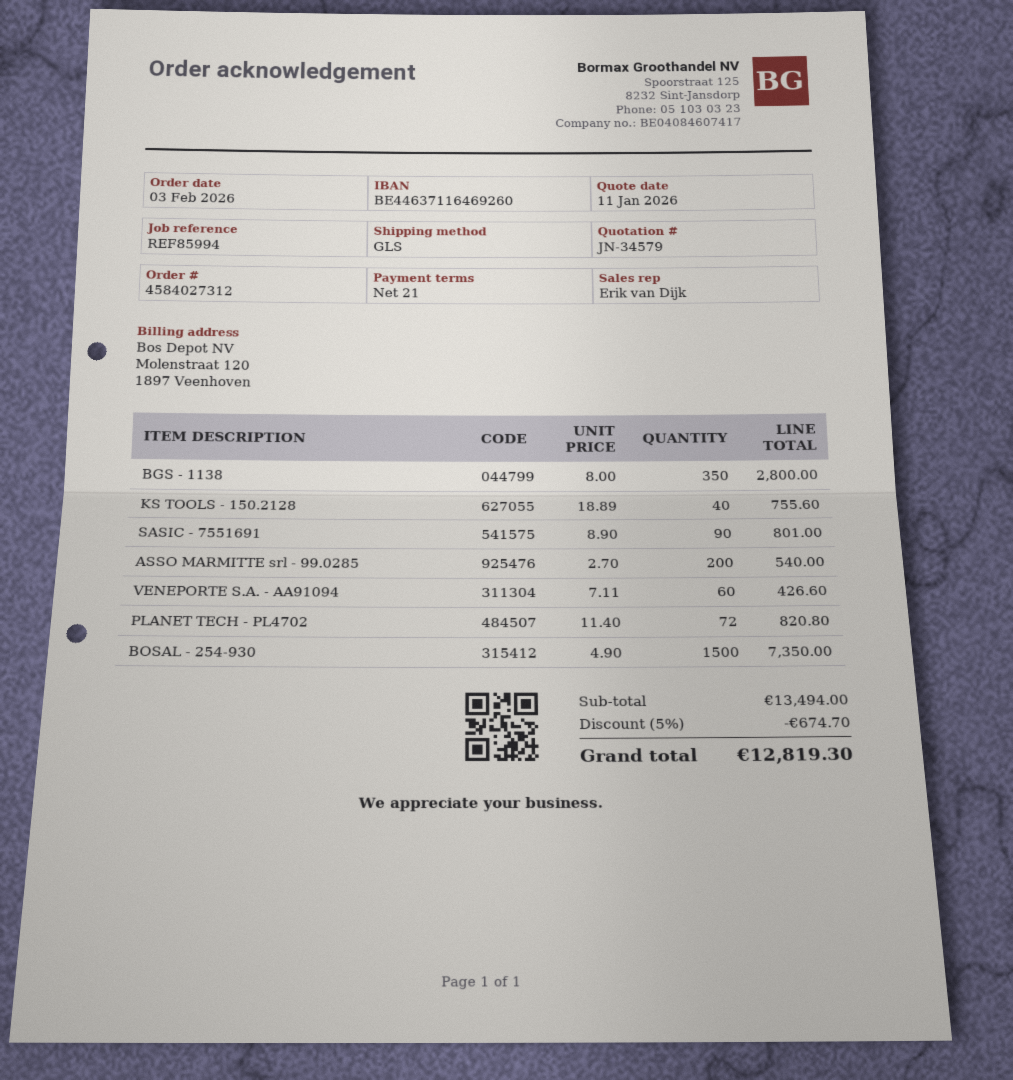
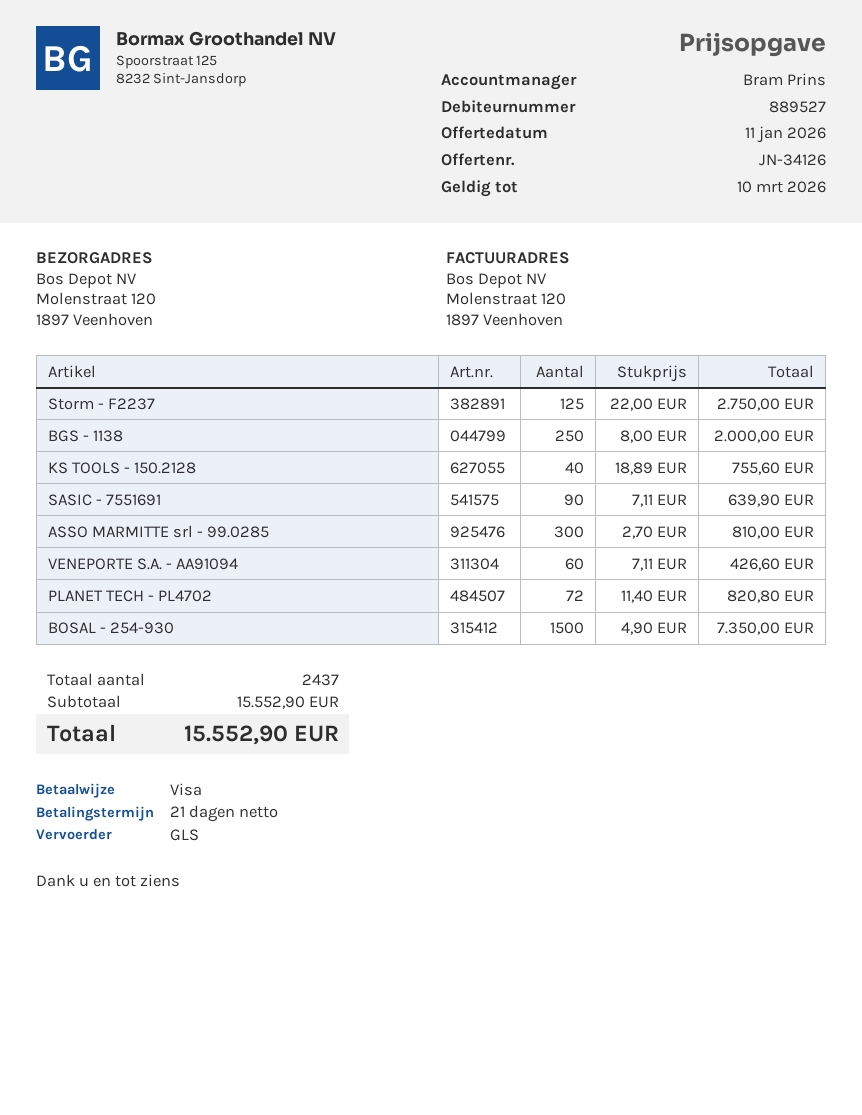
quote number: JN-34579 -> JN-34126
sales rep: Erik van Dijk -> Bram Prins
BGS - 1138: 350 x 8.00 = 2800.00 -> 250 x 8.00 = 2000.00
SASIC - 7551691: 90 x 8.90 = 801.00 -> 90 x 7.11 = 639.90
ASSO MARMITTE srl - 99.0285: 200 x 2.70 = 540.00 -> 300 x 2.70 = 810.00
Storm - F2237: none -> 125 x 22.00 = 2750.00
subtotal: 13494.00 -> 15552.90
discount: 5% = 674.70 -> none
total: 12819.30 -> 15552.90

